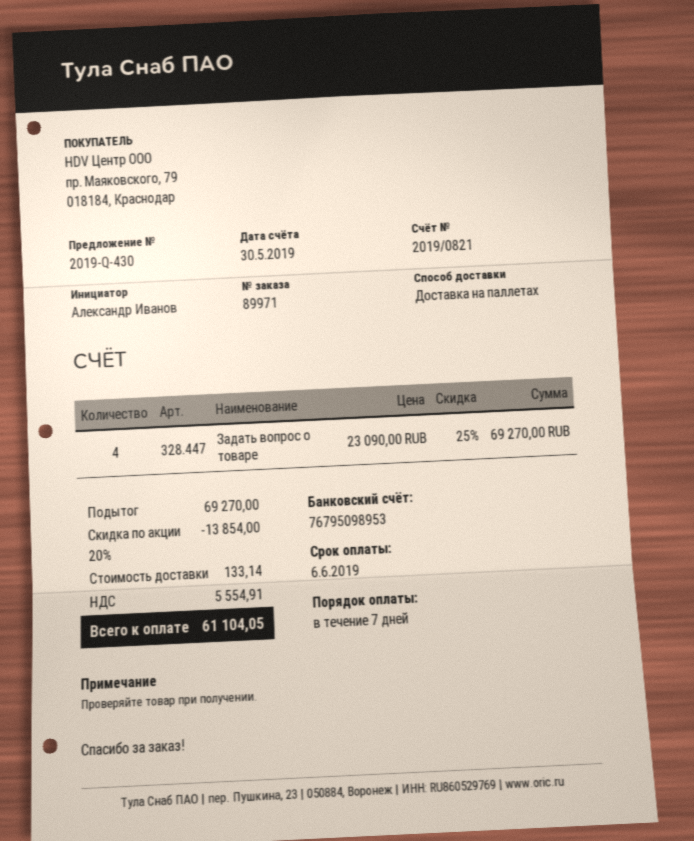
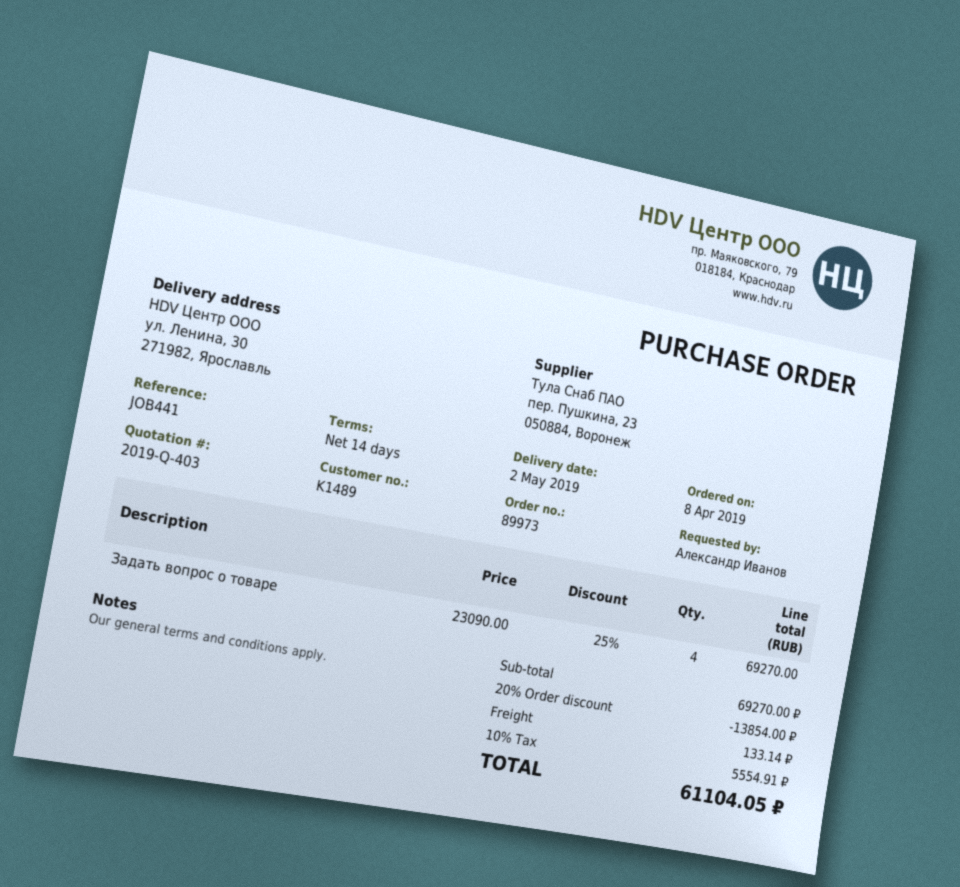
quote number: 2019-Q-430 -> 2019-Q-403
order number: 89971 -> 89973
payment terms: 7 days -> 14 days

